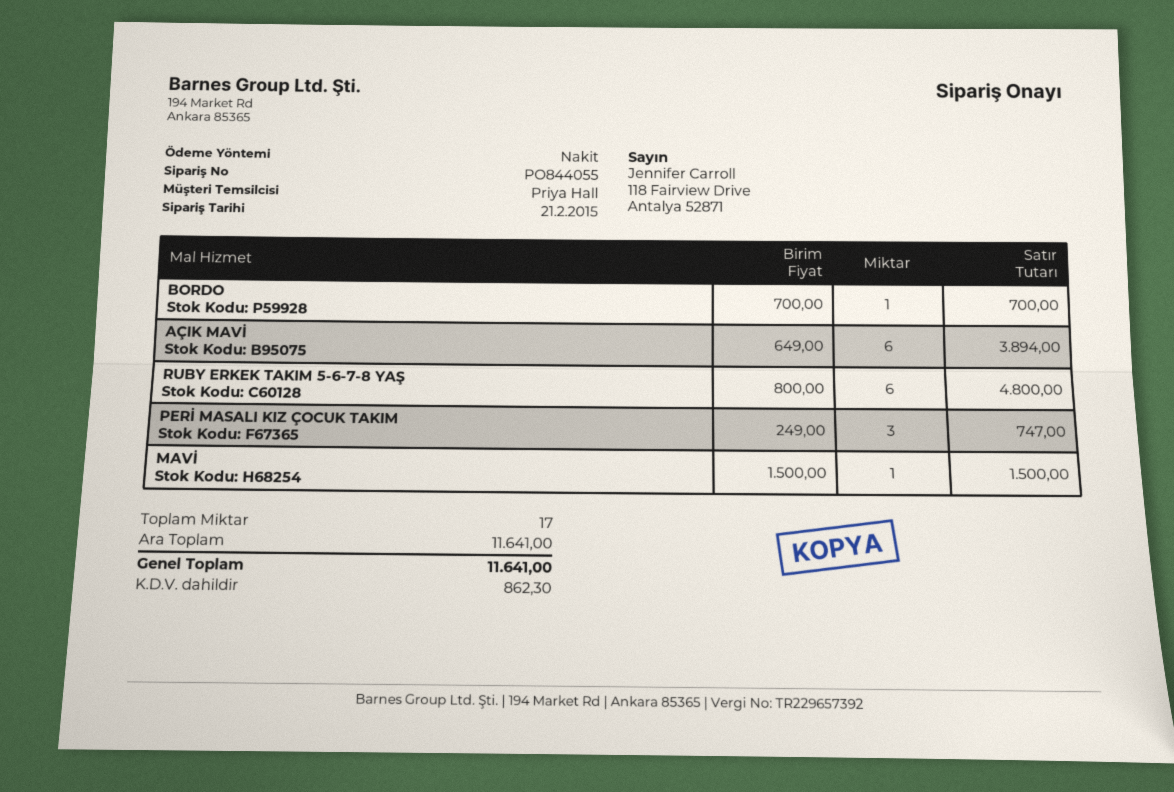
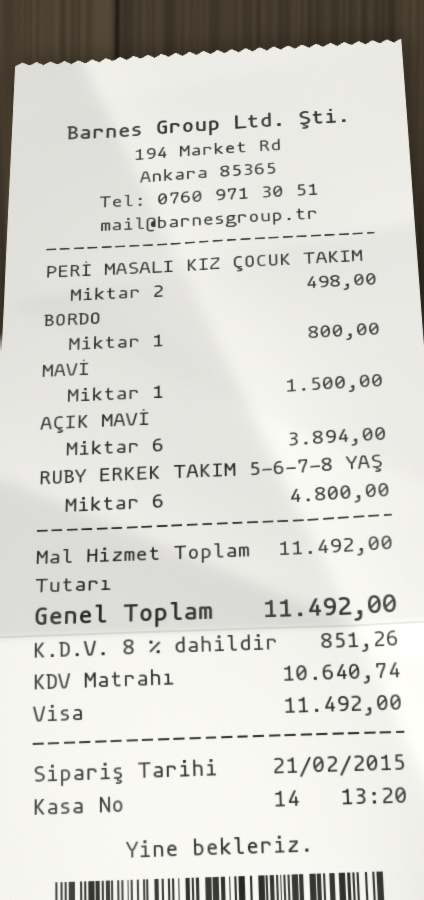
payment method: cash -> Visa
BORDO: 1 for 700.00 -> 1 for 800.00
PERİ MASALI KIZ ÇOCUK TAKIM: 3 for 747.00 -> 2 for 498.00
subtotal: 11641.00 -> 11492.00
tax: 862.30 -> 851.26
total: 11641.00 -> 11492.00

